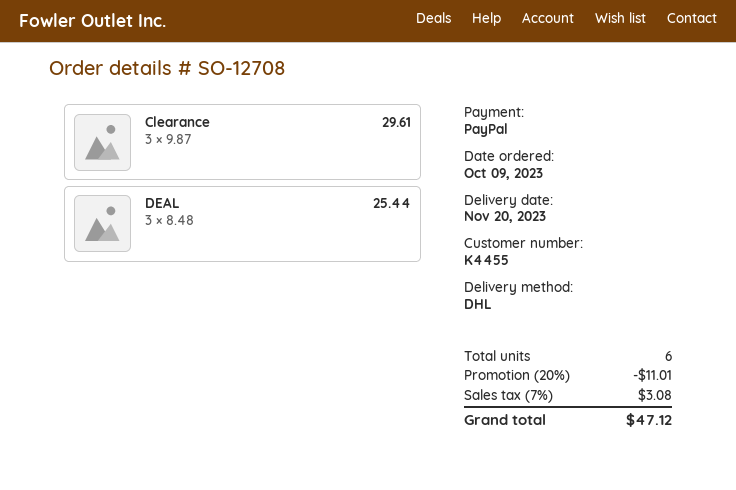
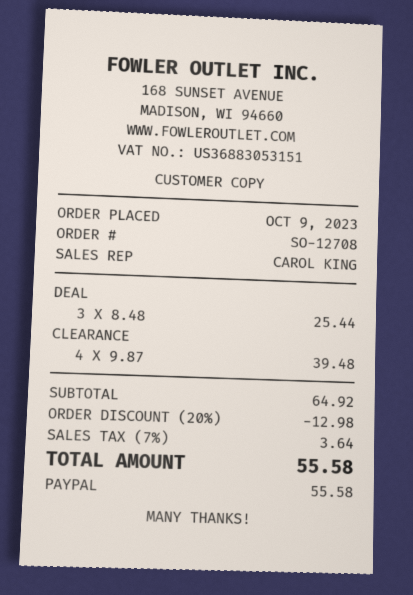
Clearance: 3 x 9.87 = 29.61 -> 4 x 9.87 = 39.48
discount: 20% = 11.01 -> 20% = 12.98
tax: 7% = 3.08 -> 7% = 3.64
total: 47.12 -> 55.58

